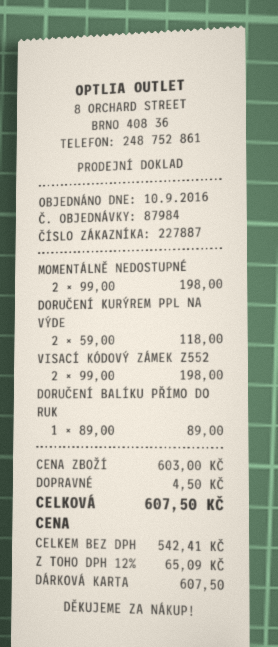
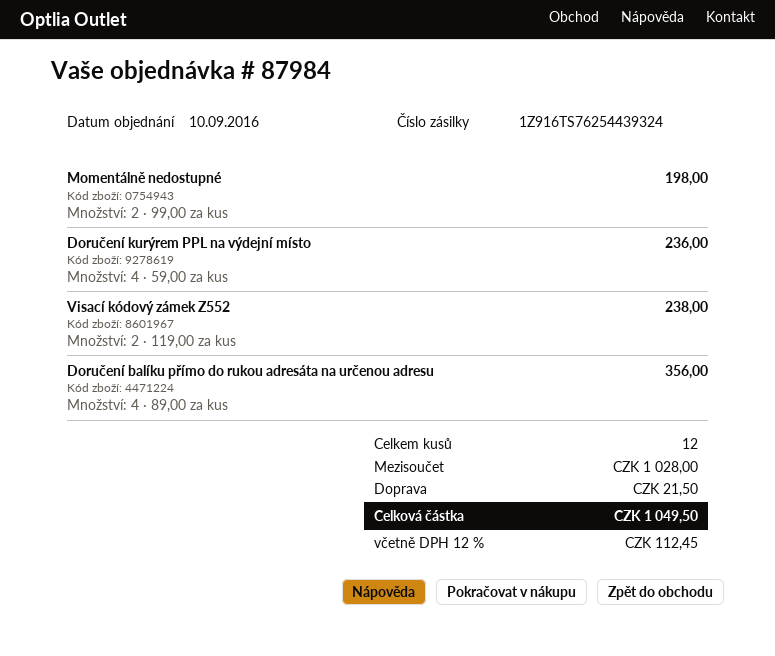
DORUČENÍ KURÝREM PPL NA VÝDE: 2 x 59.00 = 118.00 -> 4 x 59.00 = 236.00
VISACÍ KÓDOVÝ ZÁMEK Z552: 2 x 99.00 = 198.00 -> 2 x 119.00 = 238.00
DORUČENÍ BALÍKU PŘÍMO DO RUK: 1 x 89.00 = 89.00 -> 4 x 89.00 = 356.00
subtotal: 603.00 -> 1028.00
shipping: 4.50 -> 21.50
tax: 12% = 65.09 -> 12% = 112.45
total: 607.50 -> 1049.50

